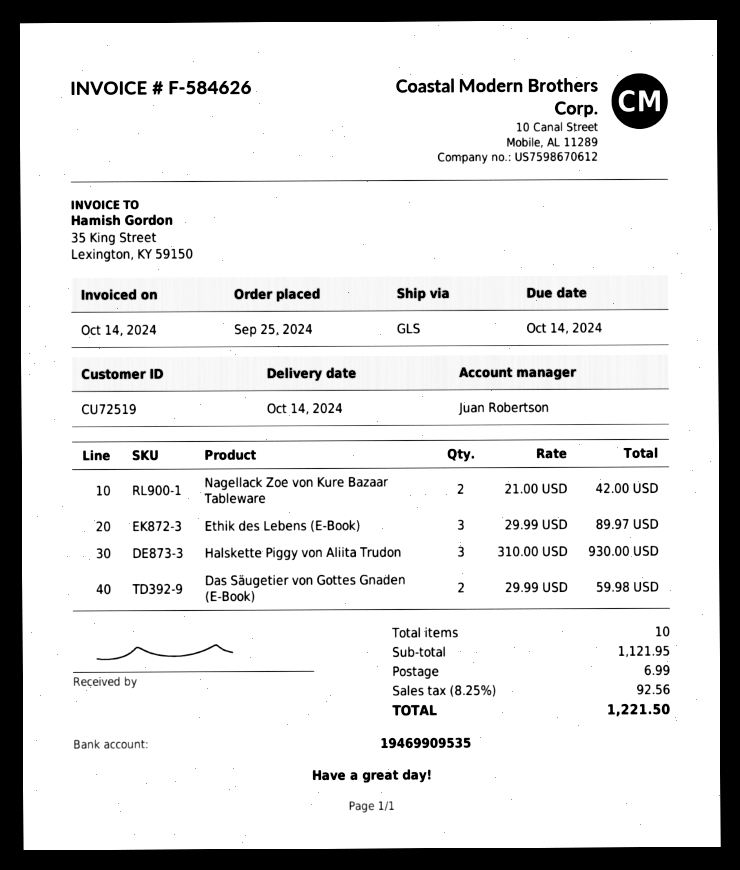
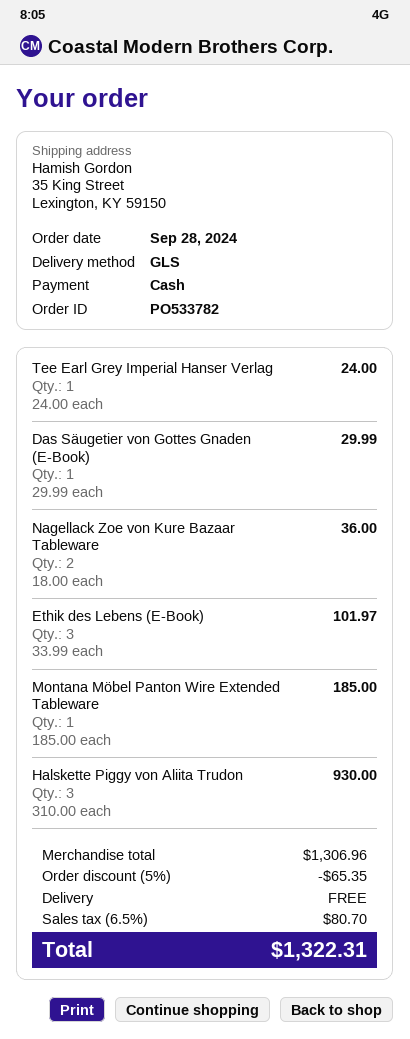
order date: 2024-09-25 -> 2024-09-28
Nagellack Zoe von Kure Bazaar Tableware: 2 x 21.00 = 42.00 -> 2 x 18.00 = 36.00
Ethik des Lebens (E-Book): 3 x 29.99 = 89.97 -> 3 x 33.99 = 101.97
Das Säugetier von Gottes Gnaden (E-Book): 2 x 29.99 = 59.98 -> 1 x 29.99 = 29.99
Tee Earl Grey Imperial Hanser Verlag: none -> 1 x 24.00 = 24.00
Montana Möbel Panton Wire Extended Tableware: none -> 1 x 185.00 = 185.00
subtotal: 1121.95 -> 1306.96
discount: none -> 5% = 65.35
shipping: 6.99 -> 0.00
tax: 8.25% = 92.56 -> 6.5% = 80.70
total: 1221.50 -> 1322.31

